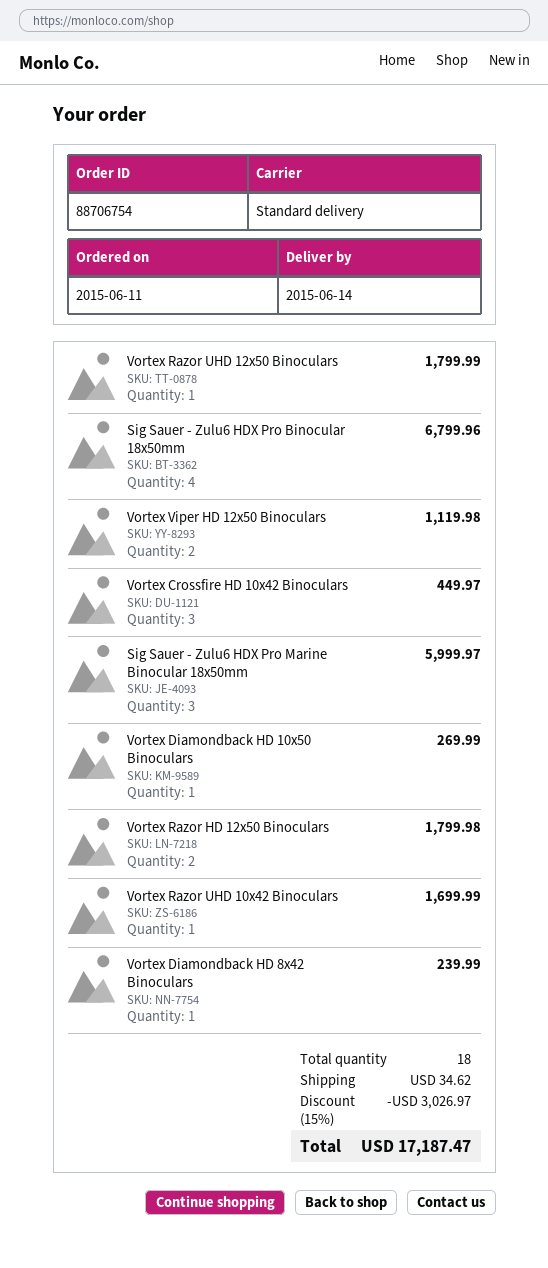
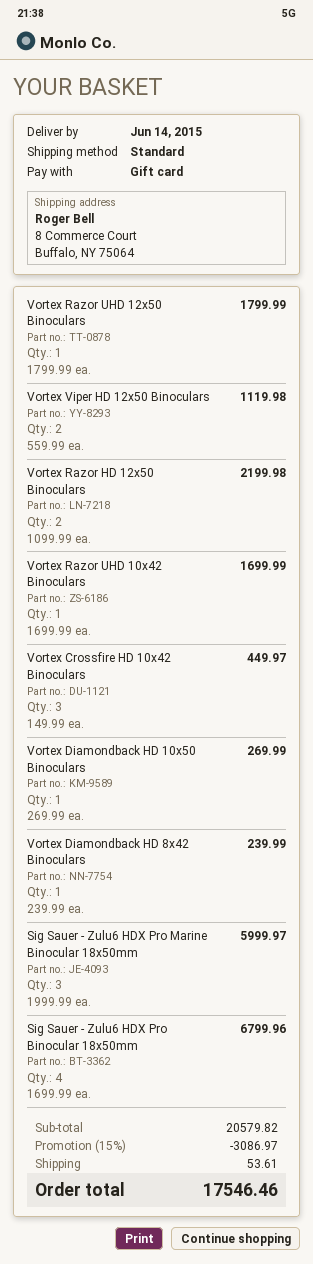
Vortex Razor HD 12x50 Binoculars: 2 for 1799.98 -> 2 for 2199.98
discount: 15% = 3026.97 -> 15% = 3086.97
shipping: 34.62 -> 53.61
total: 17187.47 -> 17546.46

